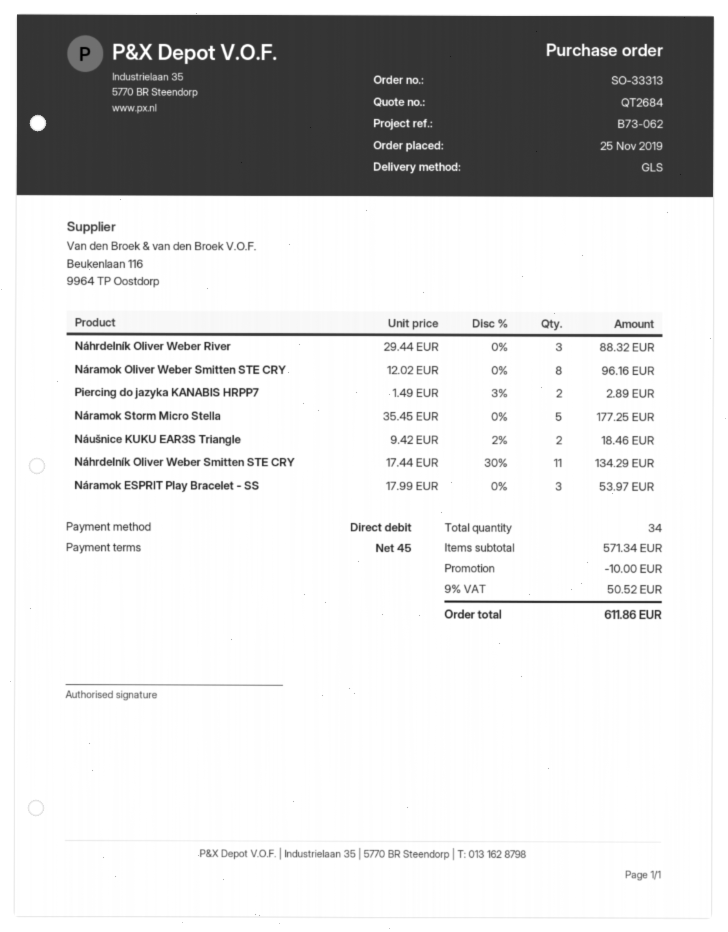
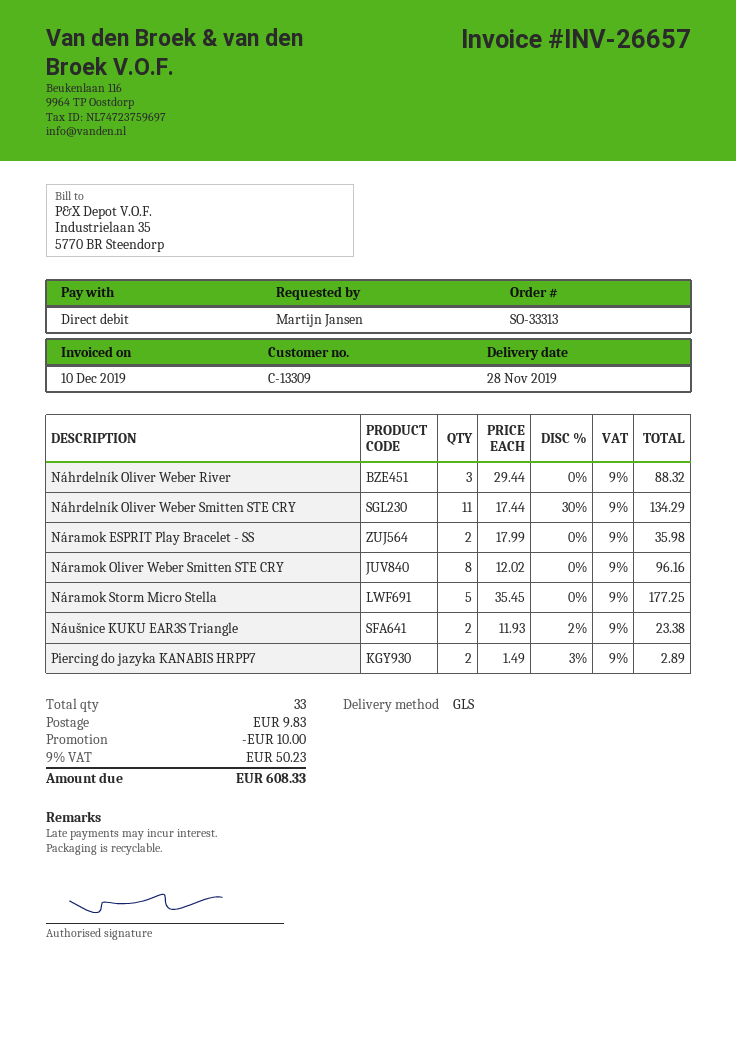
Náušnice KUKU EAR3S Triangle: 2 x 9.42 - 2% = 18.46 -> 2 x 11.93 - 2% = 23.38
Náramok ESPRIT Play Bracelet - SS: 3 x 17.99 = 53.97 -> 2 x 17.99 = 35.98
total quantity: 34 -> 33
shipping: none -> 9.83
tax: 9% = 50.52 -> 9% = 50.23
total: 611.86 -> 608.33

